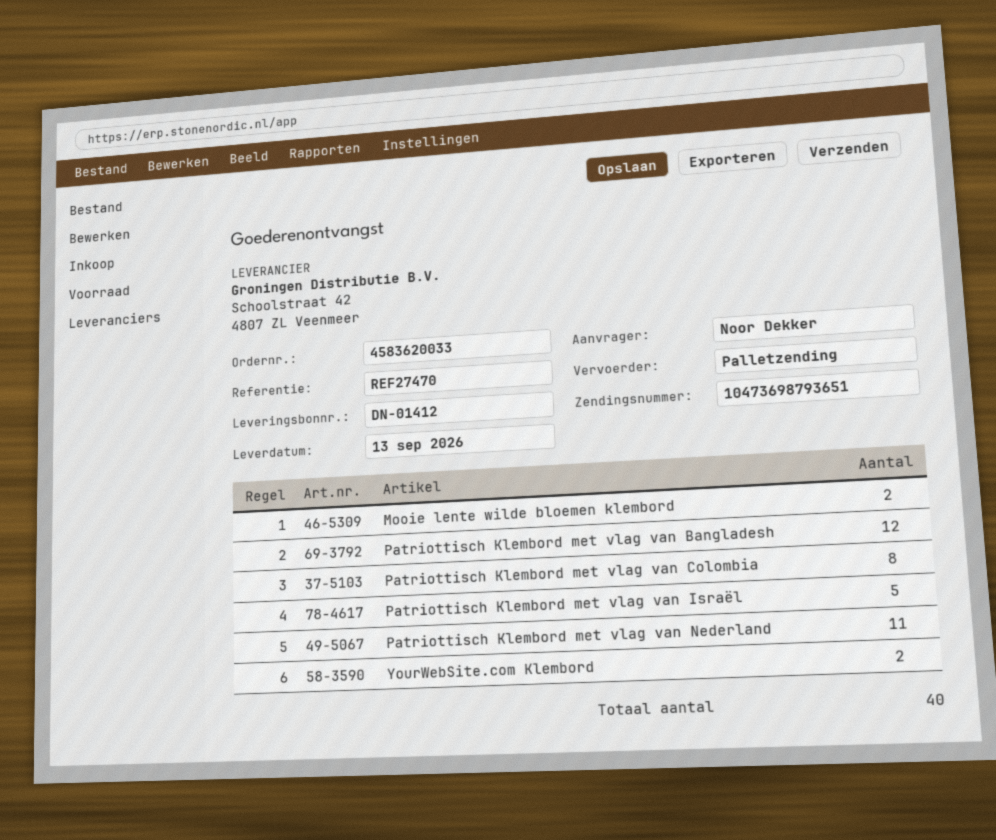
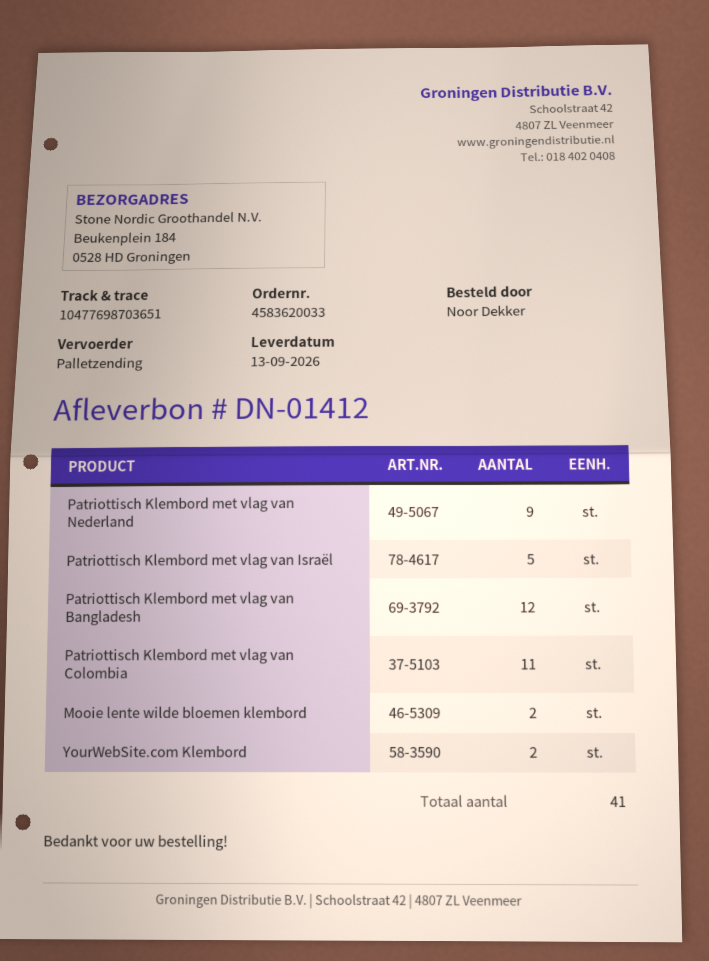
tracking number: 10473698793651 -> 10477698703651
Patriottisch Klembord met vlag van Colombia: 8 -> 11
Patriottisch Klembord met vlag van Nederland: 11 -> 9
total quantity: 40 -> 41

